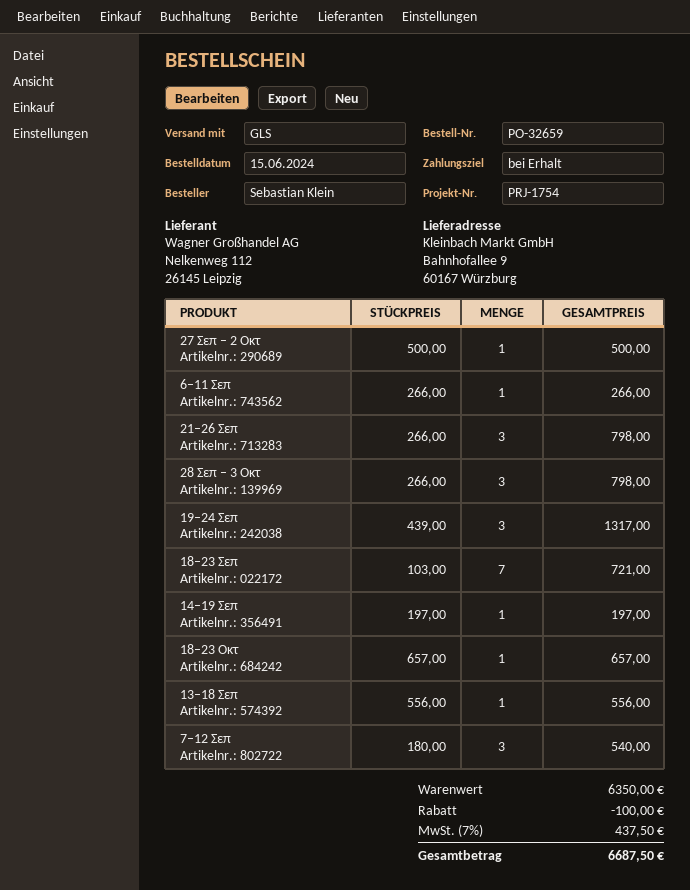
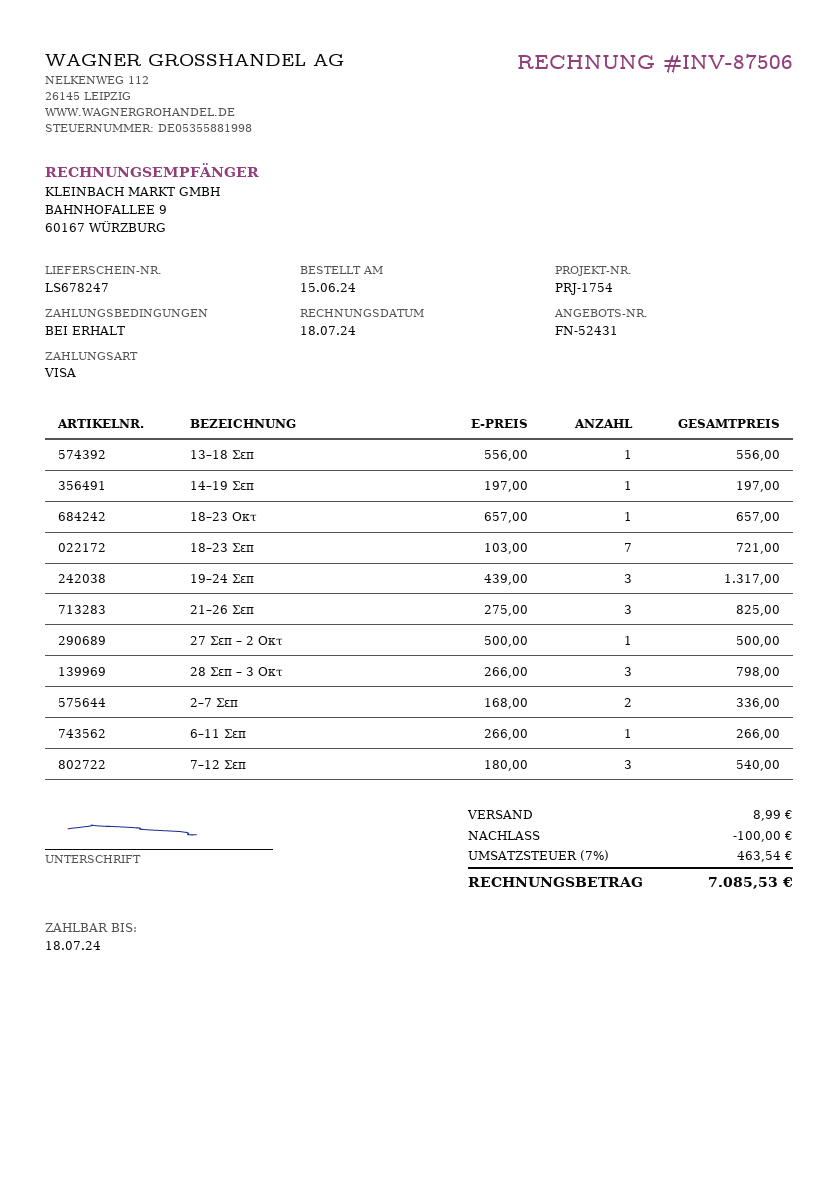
21–26 Σεπ: 3 x 266.00 = 798.00 -> 3 x 275.00 = 825.00
2–7 Σεπ: none -> 2 x 168.00 = 336.00
shipping: none -> 8.99
tax: 7% = 437.50 -> 7% = 463.54
total: 6687.50 -> 7085.53

